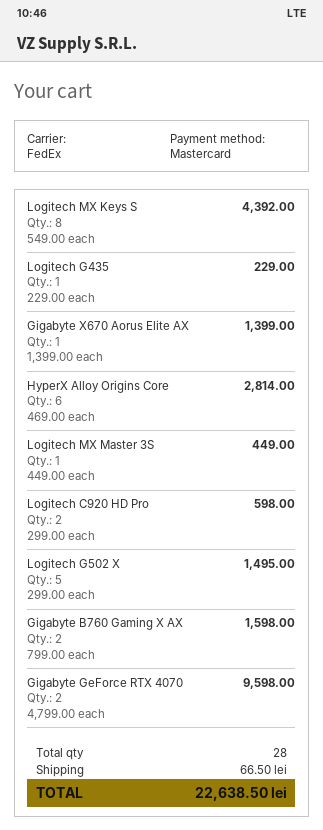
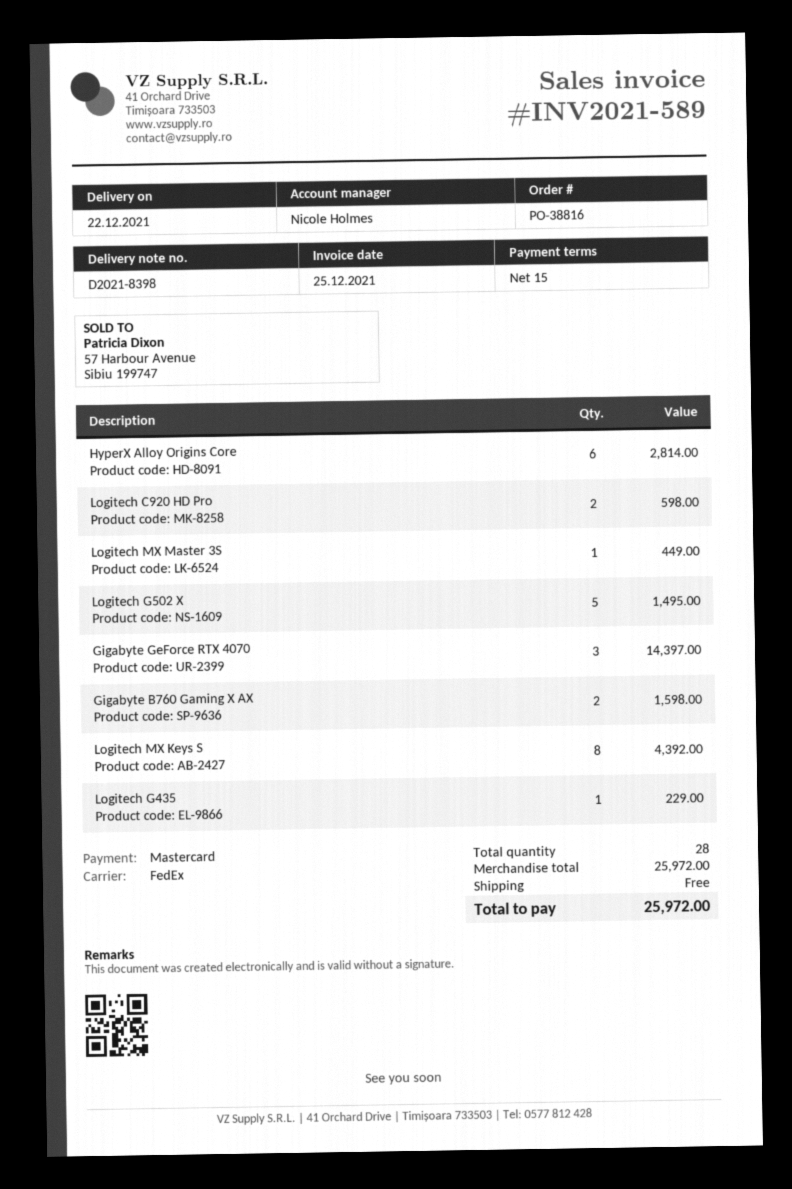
Gigabyte X670 Aorus Elite AX: 1 for 1399.00 -> none
Gigabyte GeForce RTX 4070: 2 for 9598.00 -> 3 for 14397.00
shipping: 66.50 -> 0.00
total: 22638.50 -> 25972.00

